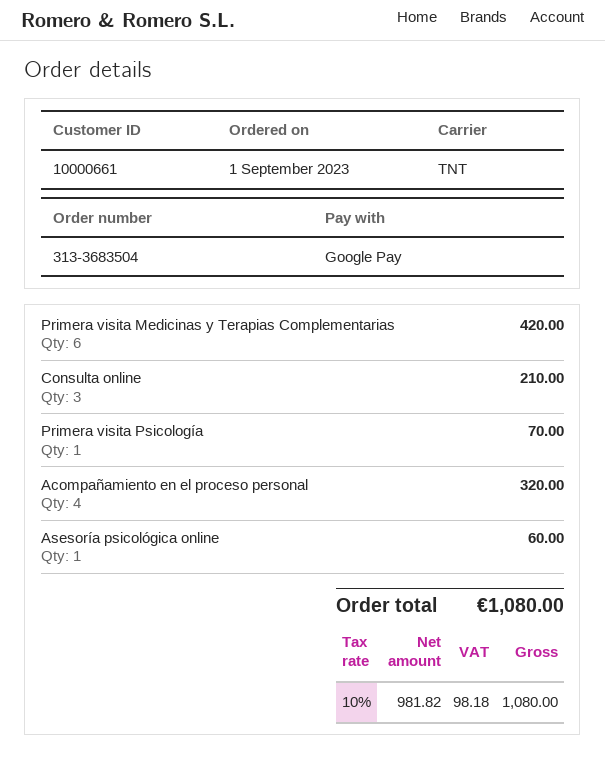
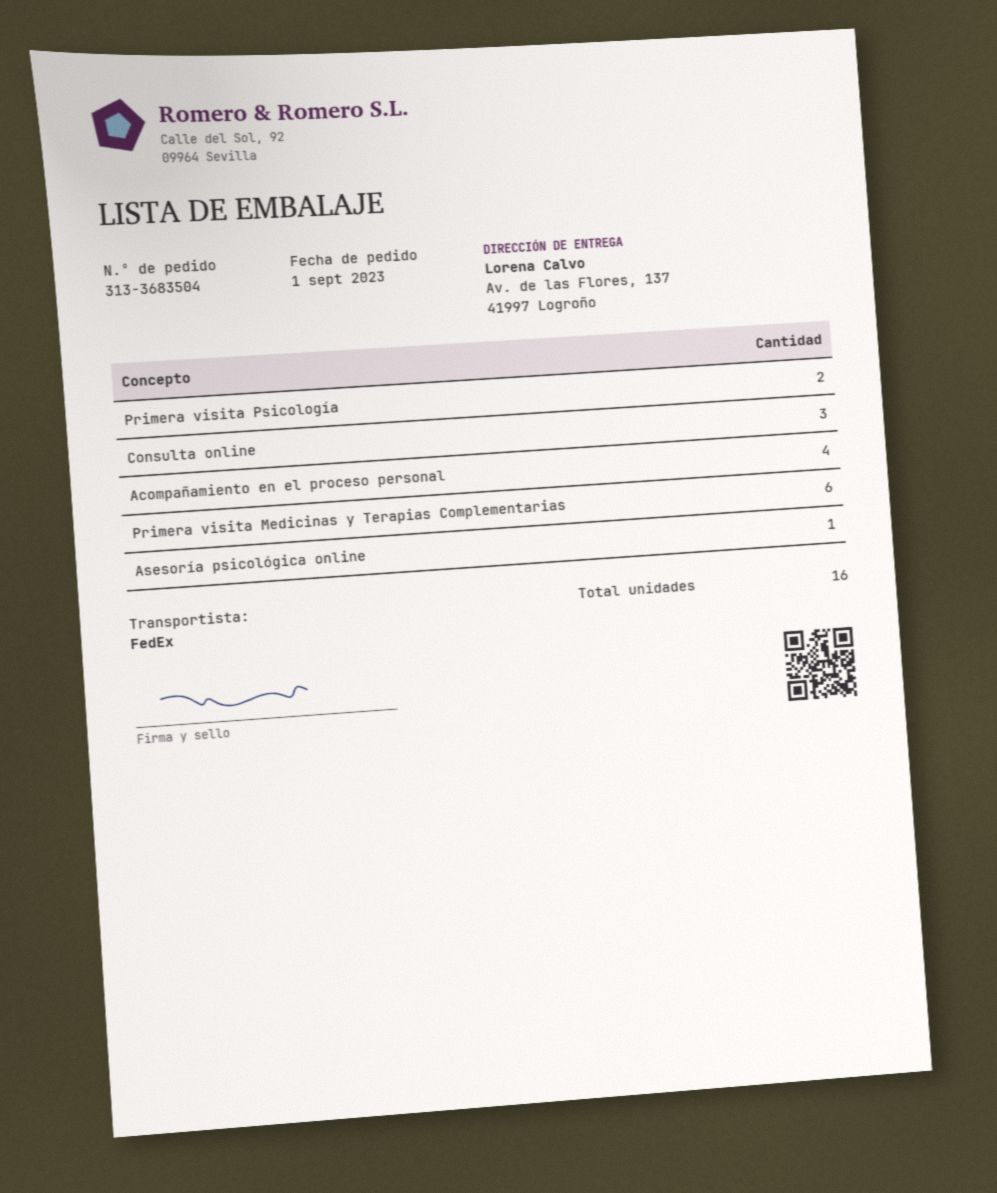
shipping method: TNT -> FedEx
Primera visita Psicología: 1 -> 2

